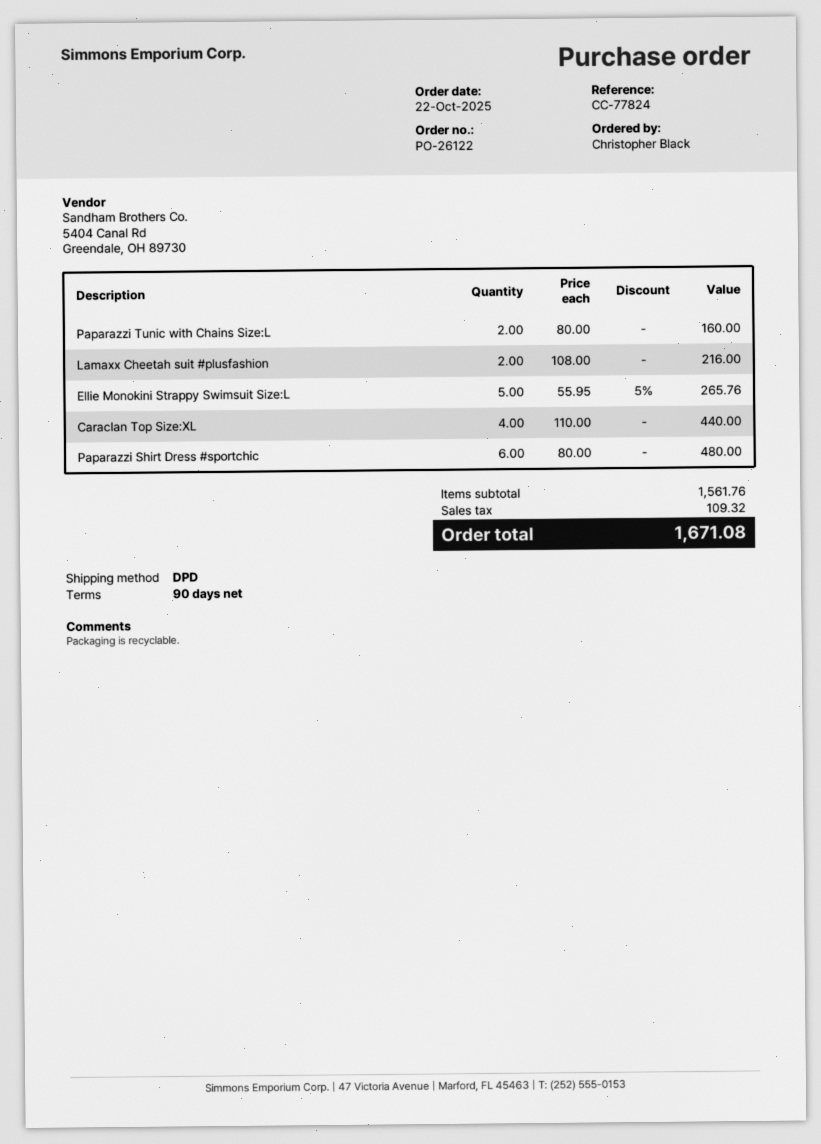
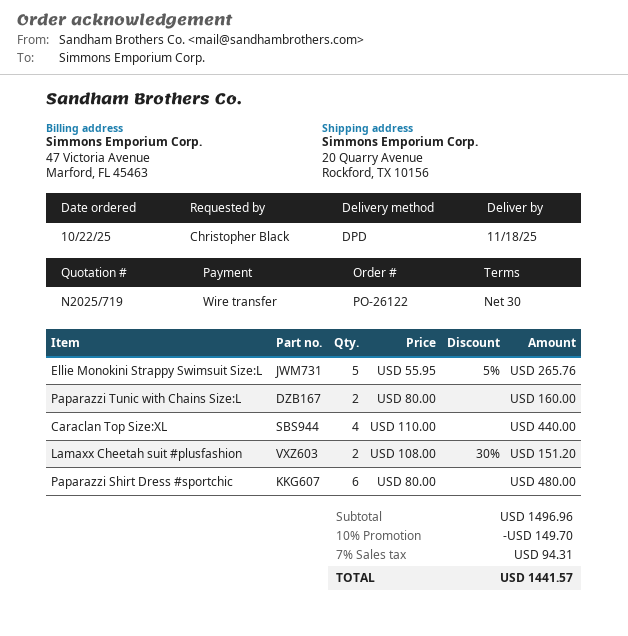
payment terms: 90 days -> 30 days
Lamaxx Cheetah suit #plusfashion: 2 x 108.00 = 216.00 -> 2 x 108.00 - 30% = 151.20
subtotal: 1561.76 -> 1496.96
discount: none -> 10% = 149.70
tax: 109.32 -> 94.31
total: 1671.08 -> 1441.57

